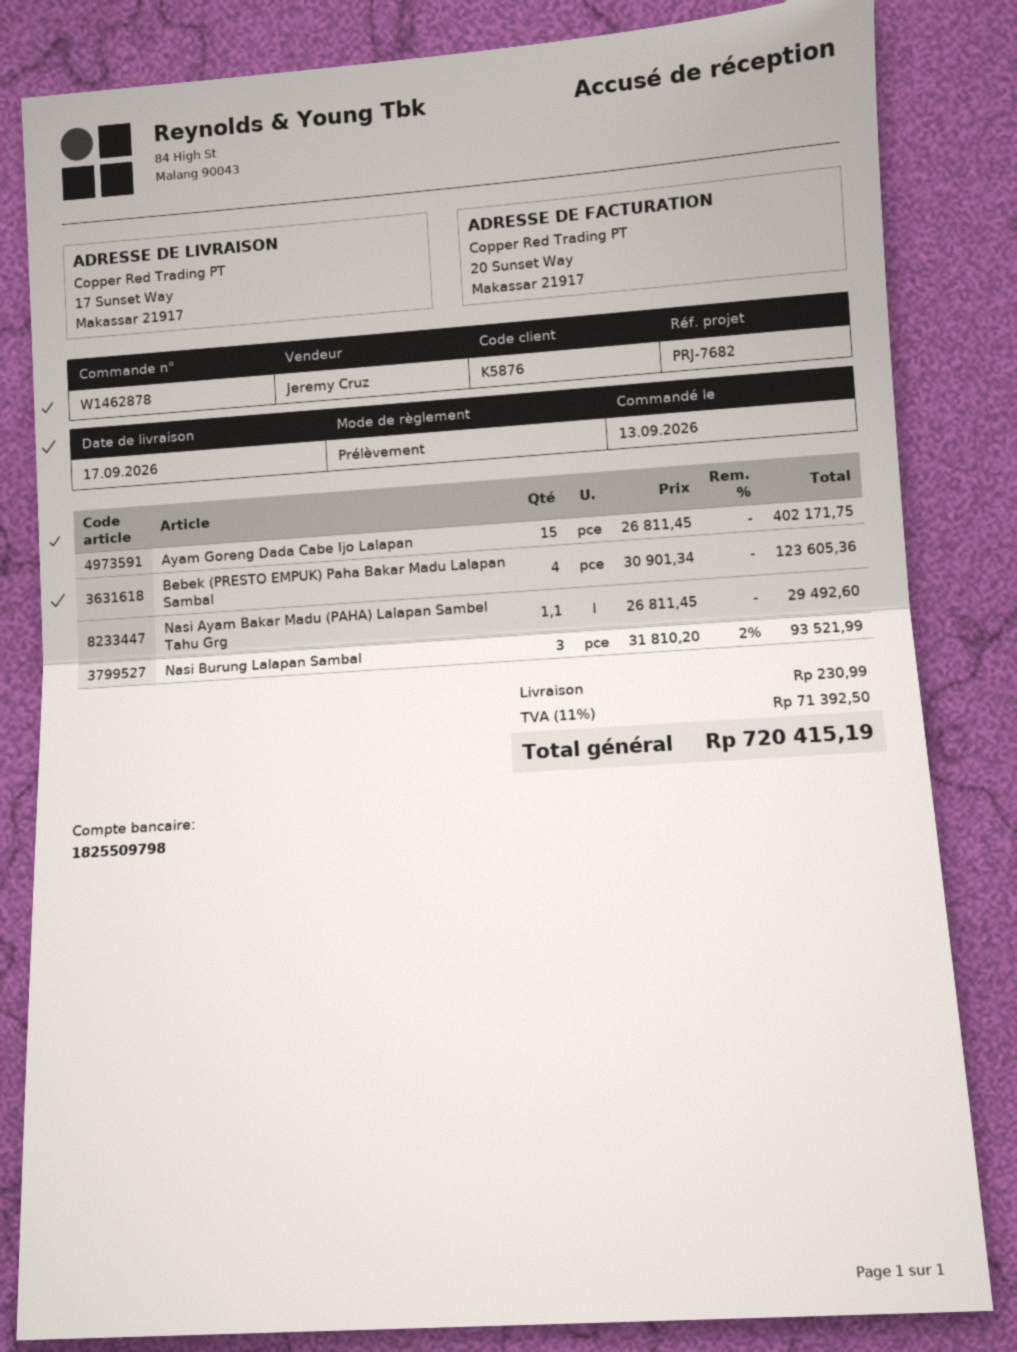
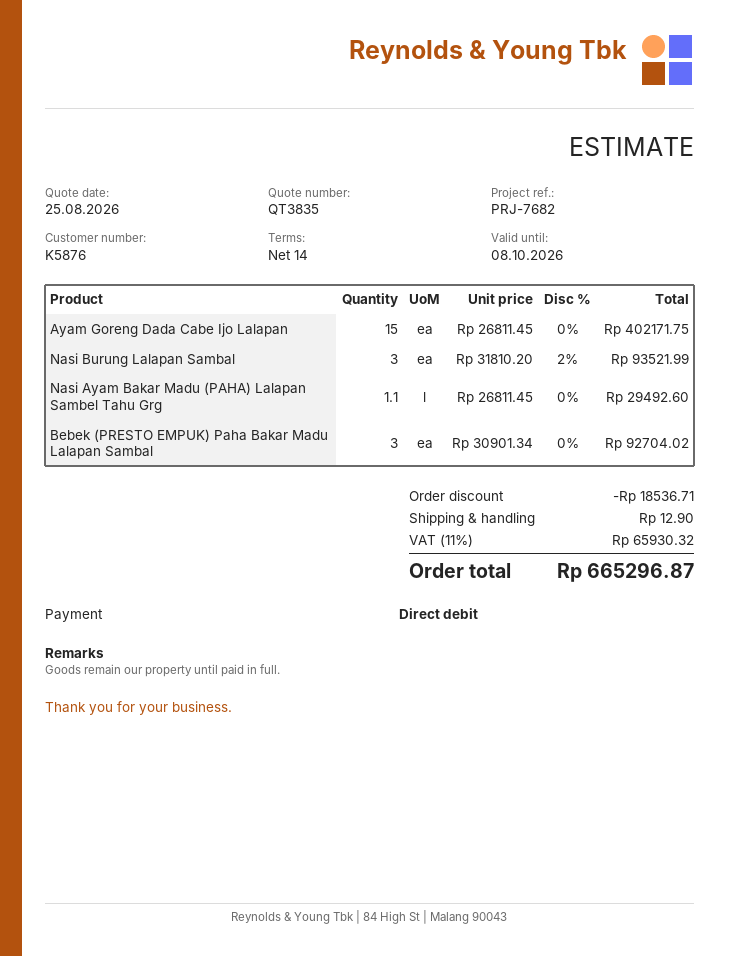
Bebek (PRESTO EMPUK) Paha Bakar Madu Lalapan Sambal: 4 x 30901.34 = 123605.36 -> 3 x 30901.34 = 92704.02
discount: none -> 18536.71
shipping: 230.99 -> 12.90
tax: 11% = 71392.50 -> 11% = 65930.32
total: 720415.19 -> 665296.87

